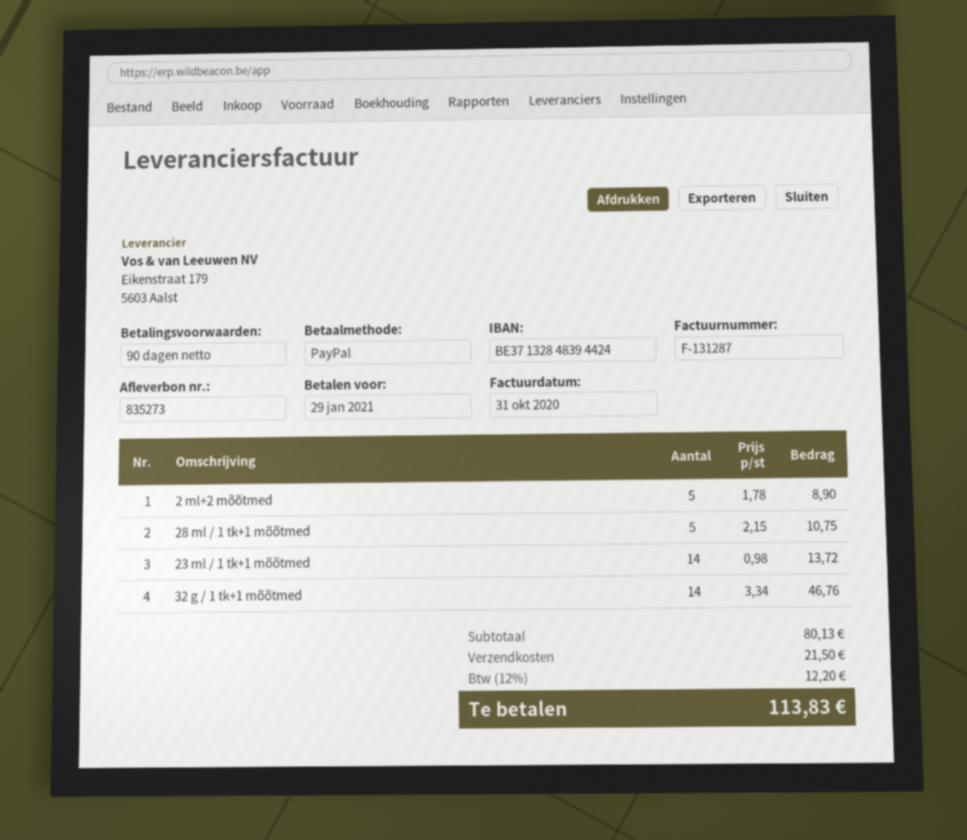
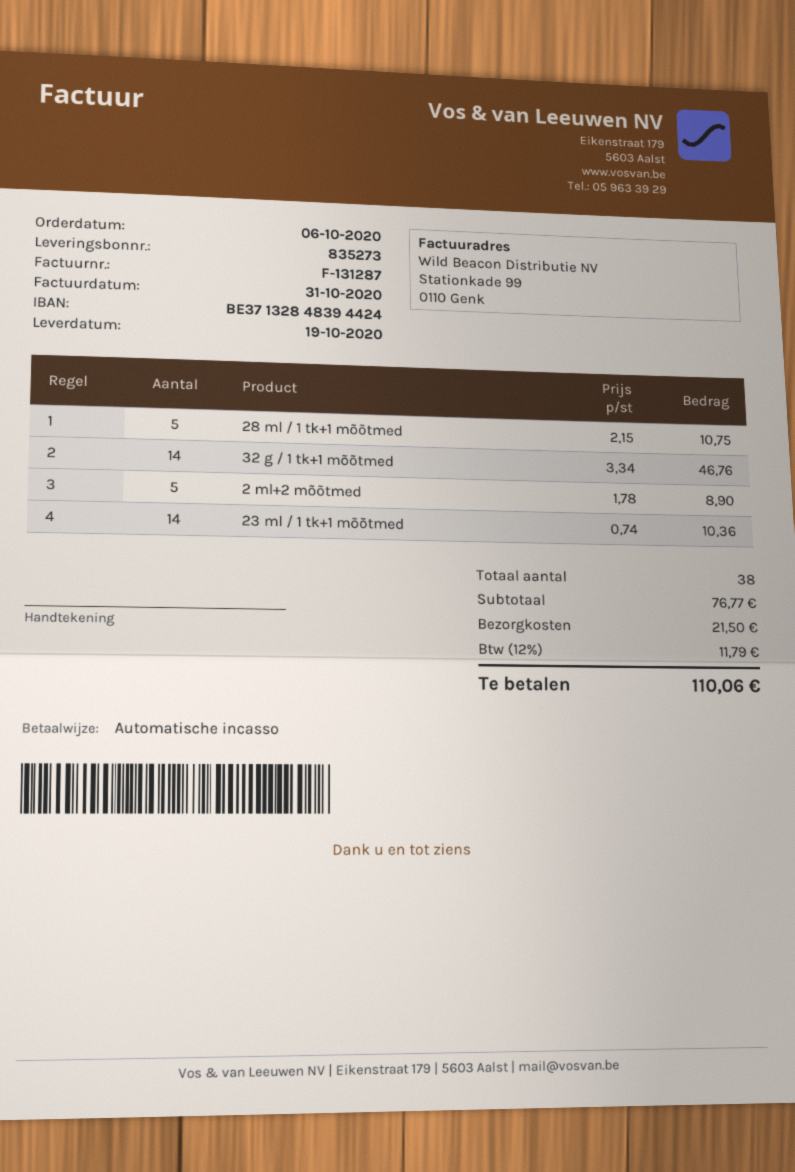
payment method: PayPal -> direct debit
23 ml / 1 tk+1 mõõtmed: 14 x 0.98 = 13.72 -> 14 x 0.74 = 10.36
subtotal: 80.13 -> 76.77
tax: 12% = 12.20 -> 12% = 11.79
total: 113.83 -> 110.06

